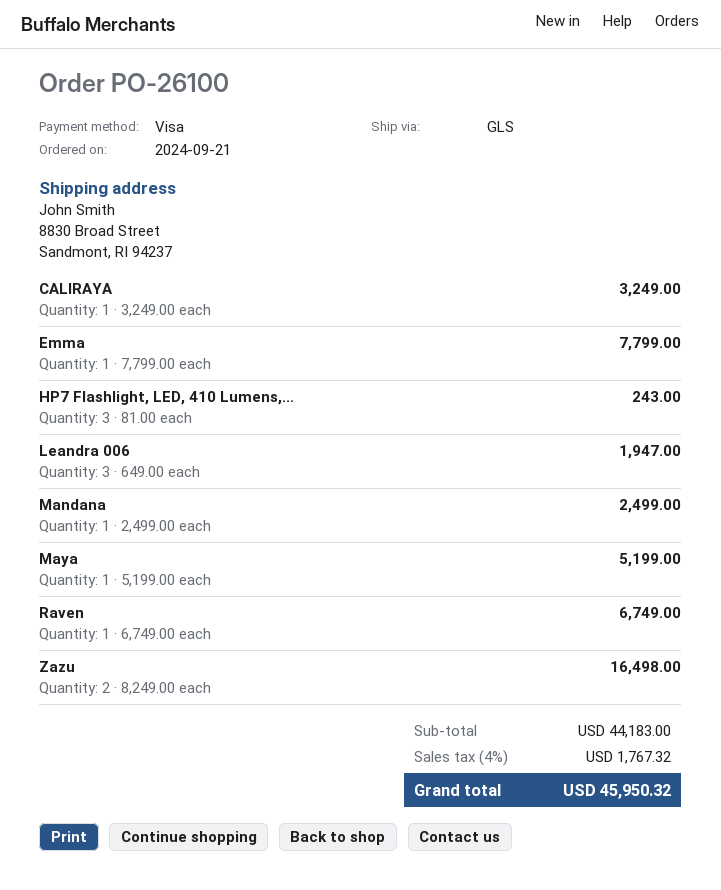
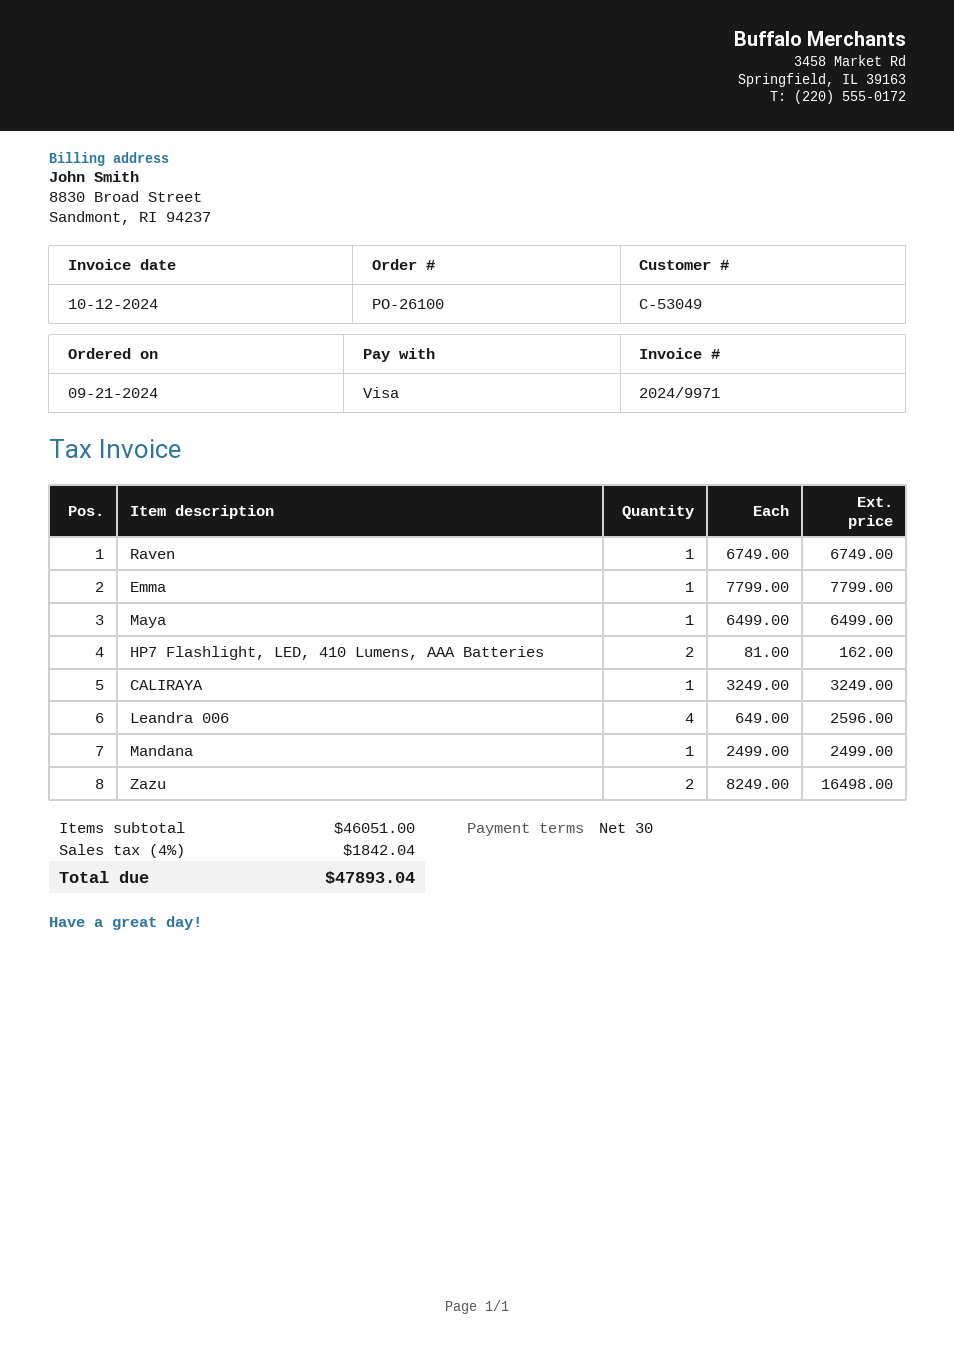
HP7 Flashlight, LED, 410 Lumens,...: 3 x 81.00 = 243.00 -> 2 x 81.00 = 162.00
Leandra 006: 3 x 649.00 = 1947.00 -> 4 x 649.00 = 2596.00
Maya: 1 x 5199.00 = 5199.00 -> 1 x 6499.00 = 6499.00
subtotal: 44183.00 -> 46051.00
tax: 4% = 1767.32 -> 4% = 1842.04
total: 45950.32 -> 47893.04

